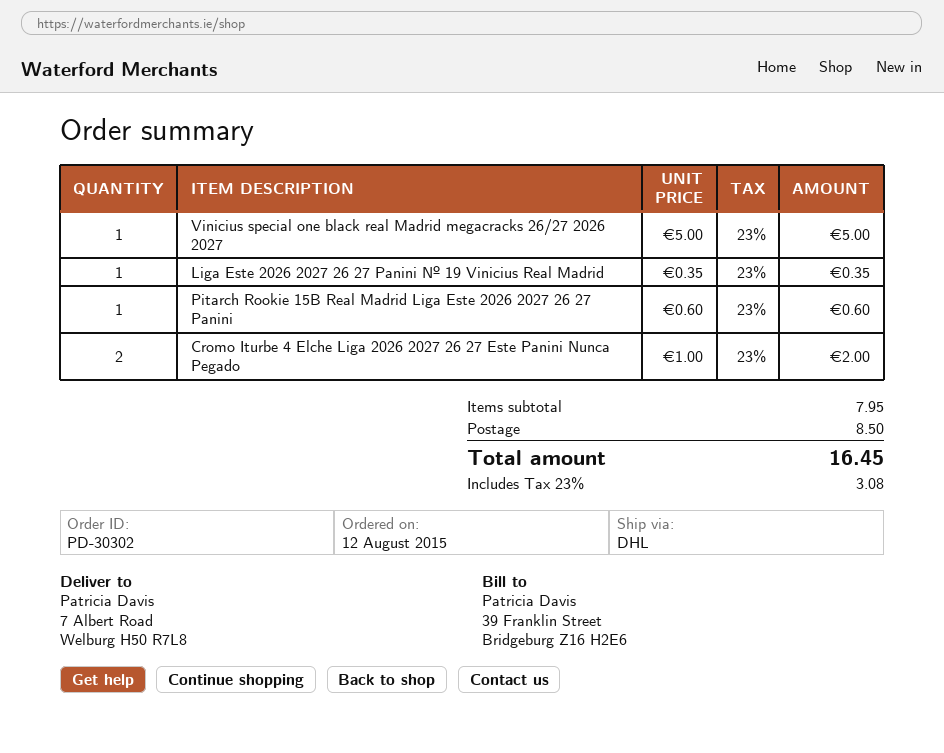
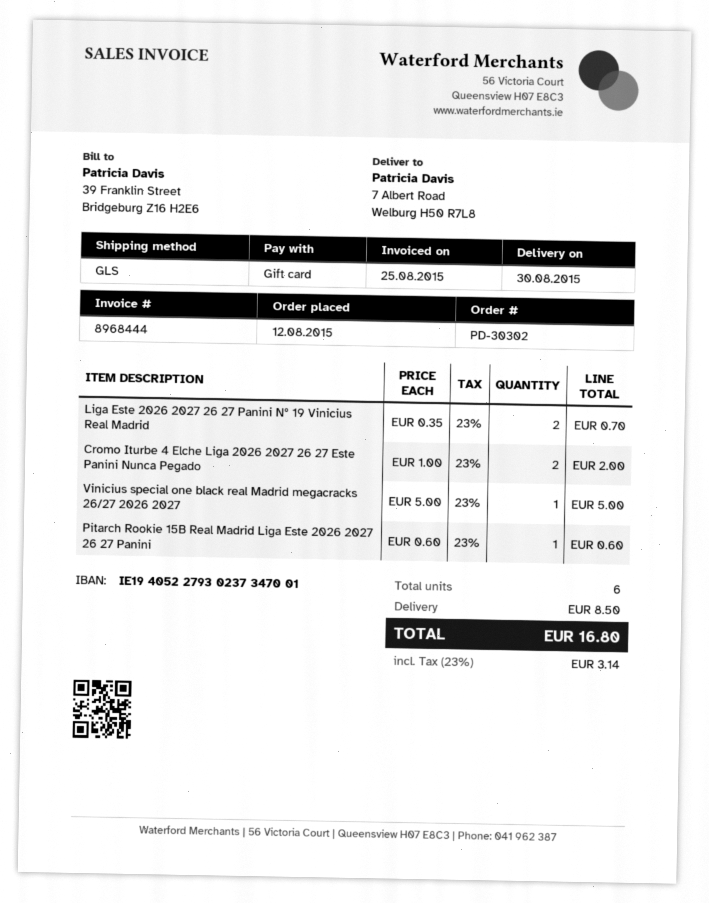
shipping method: DHL -> GLS
Liga Este 2026 2027 26 27 Panini Nº 19 Vinicius Real Madrid: 1 x 0.35 = 0.35 -> 2 x 0.35 = 0.70
tax: 23% = 3.08 -> 23% = 3.14
total: 16.45 -> 16.80

